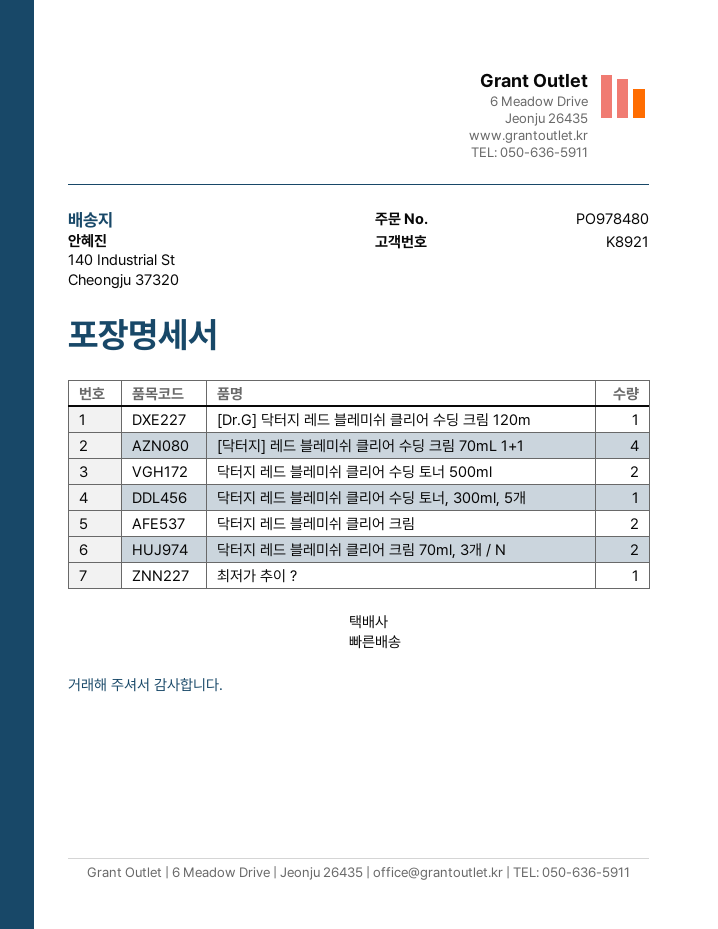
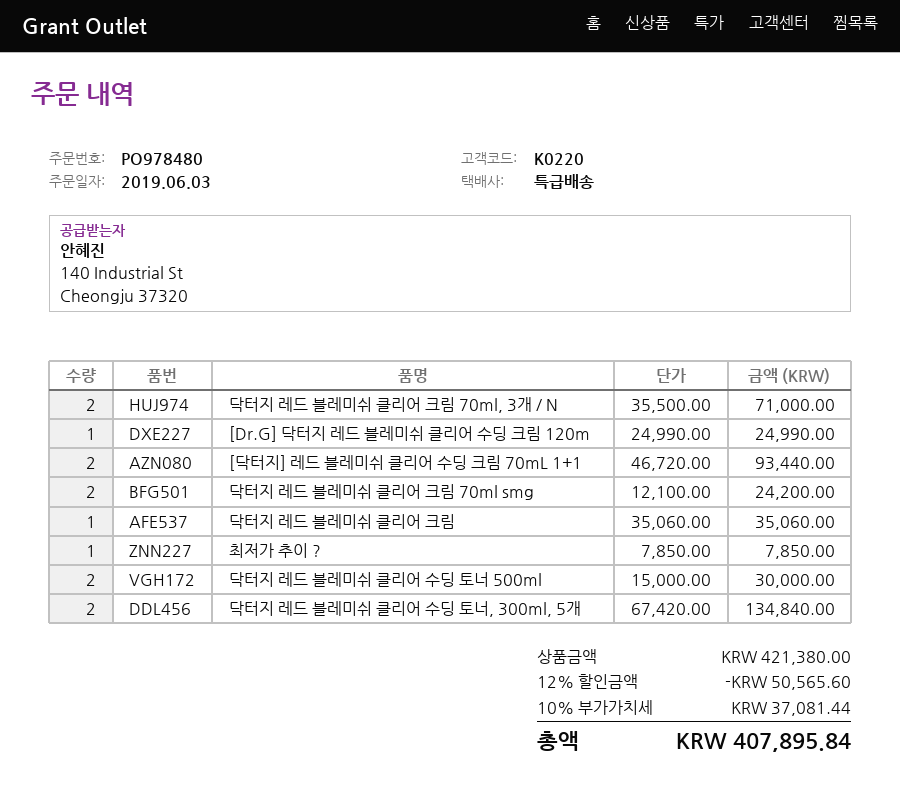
customer number: K8921 -> K0220
[닥터지] 레드 블레미쉬 클리어 수딩 크림 70mL 1+1: 4 -> 2
닥터지 레드 블레미쉬 클리어 수딩 토너, 300ml, 5개: 1 -> 2
닥터지 레드 블레미쉬 클리어 크림: 2 -> 1
닥터지 레드 블레미쉬 클리어 크림 70ml smg: none -> 2

